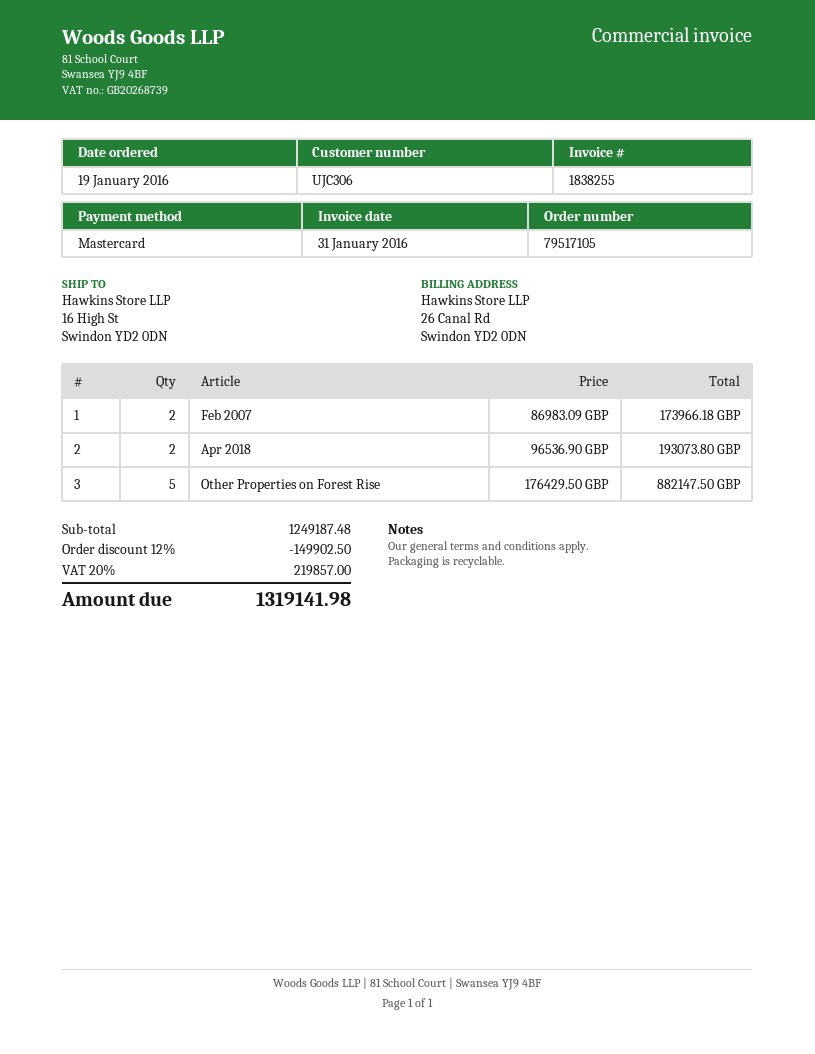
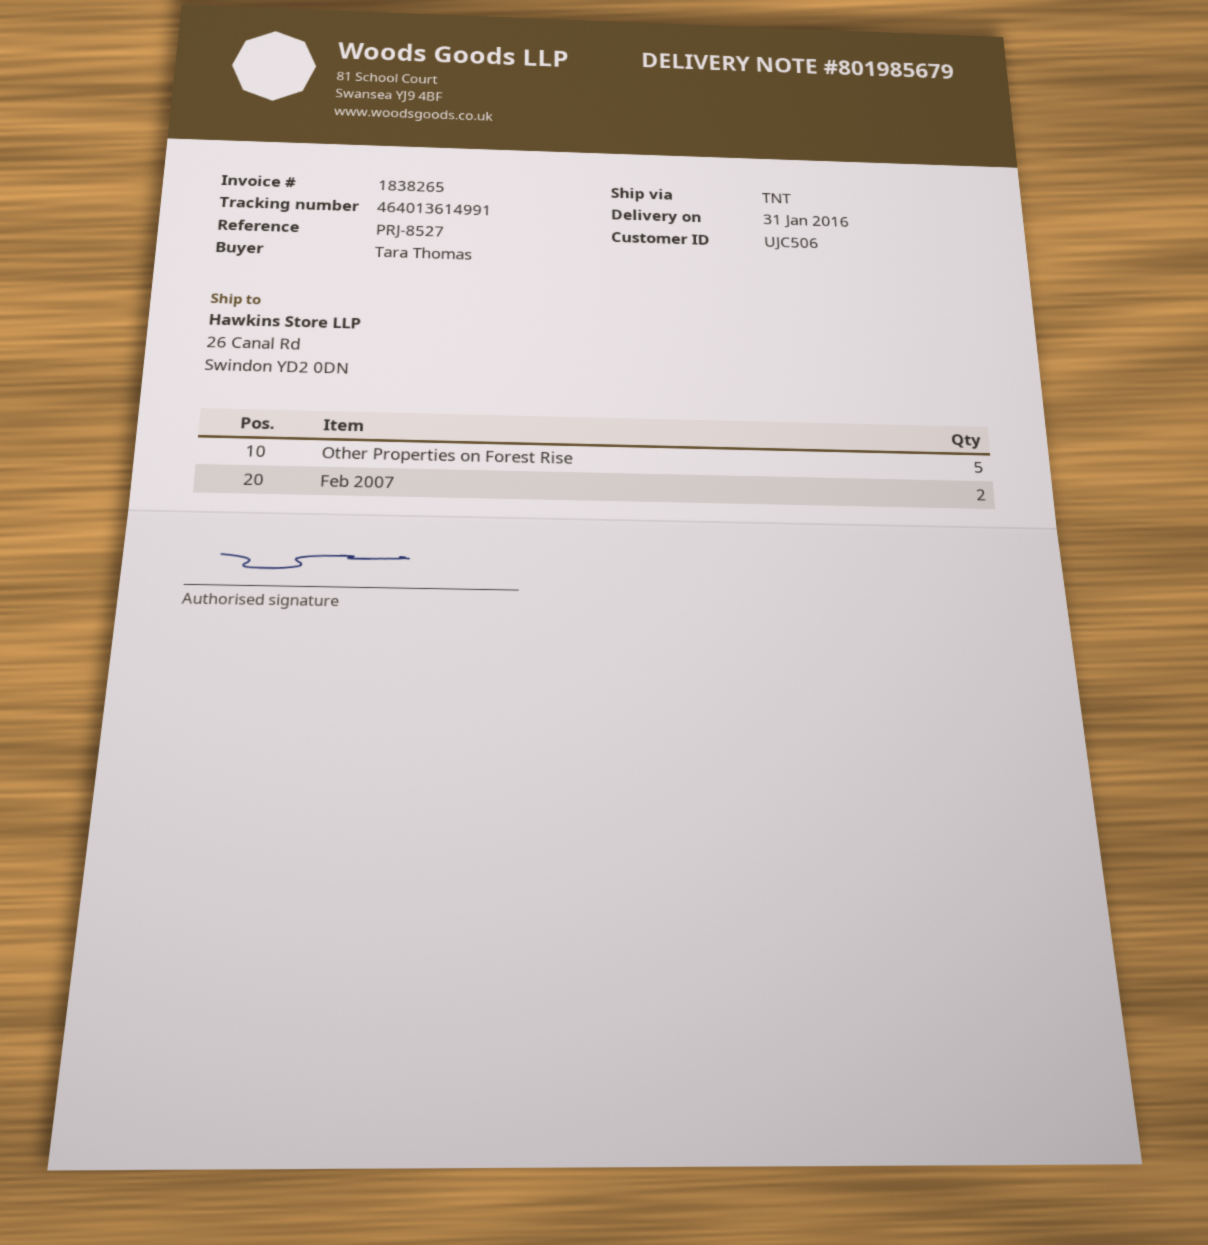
invoice number: 1838255 -> 1838265
customer number: UJC306 -> UJC506
ship to: 16 High St, Swindon YD2 0DN -> 26 Canal Rd, Swindon YD2 0DN
Apr 2018: 2 -> none

